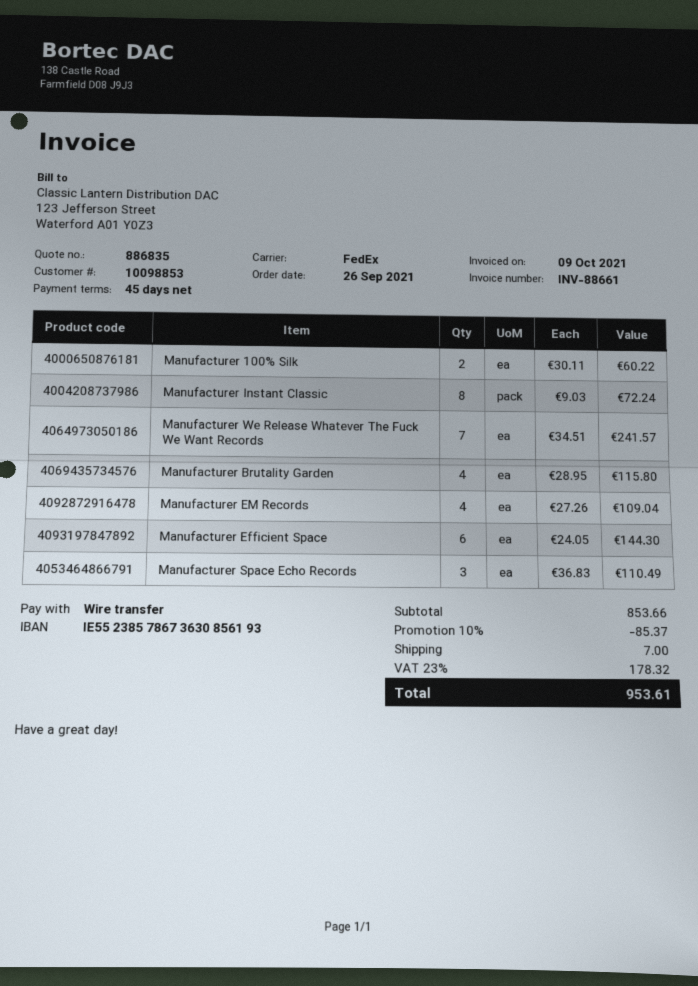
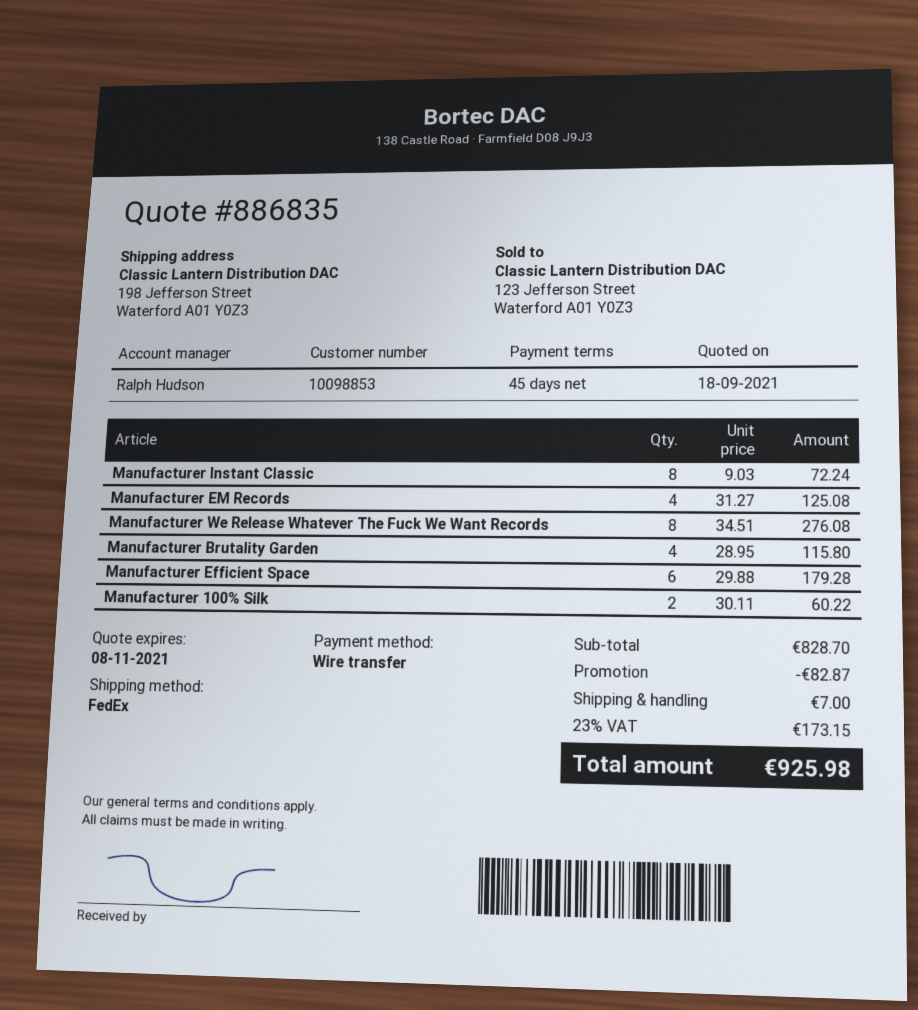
Manufacturer We Release Whatever The Fuck We Want Records: 7 x 34.51 = 241.57 -> 8 x 34.51 = 276.08
Manufacturer EM Records: 4 x 27.26 = 109.04 -> 4 x 31.27 = 125.08
Manufacturer Efficient Space: 6 x 24.05 = 144.30 -> 6 x 29.88 = 179.28
Manufacturer Space Echo Records: 3 x 36.83 = 110.49 -> none
subtotal: 853.66 -> 828.70
discount: 85.37 -> 82.87
tax: 23% = 178.32 -> 23% = 173.15
total: 953.61 -> 925.98

